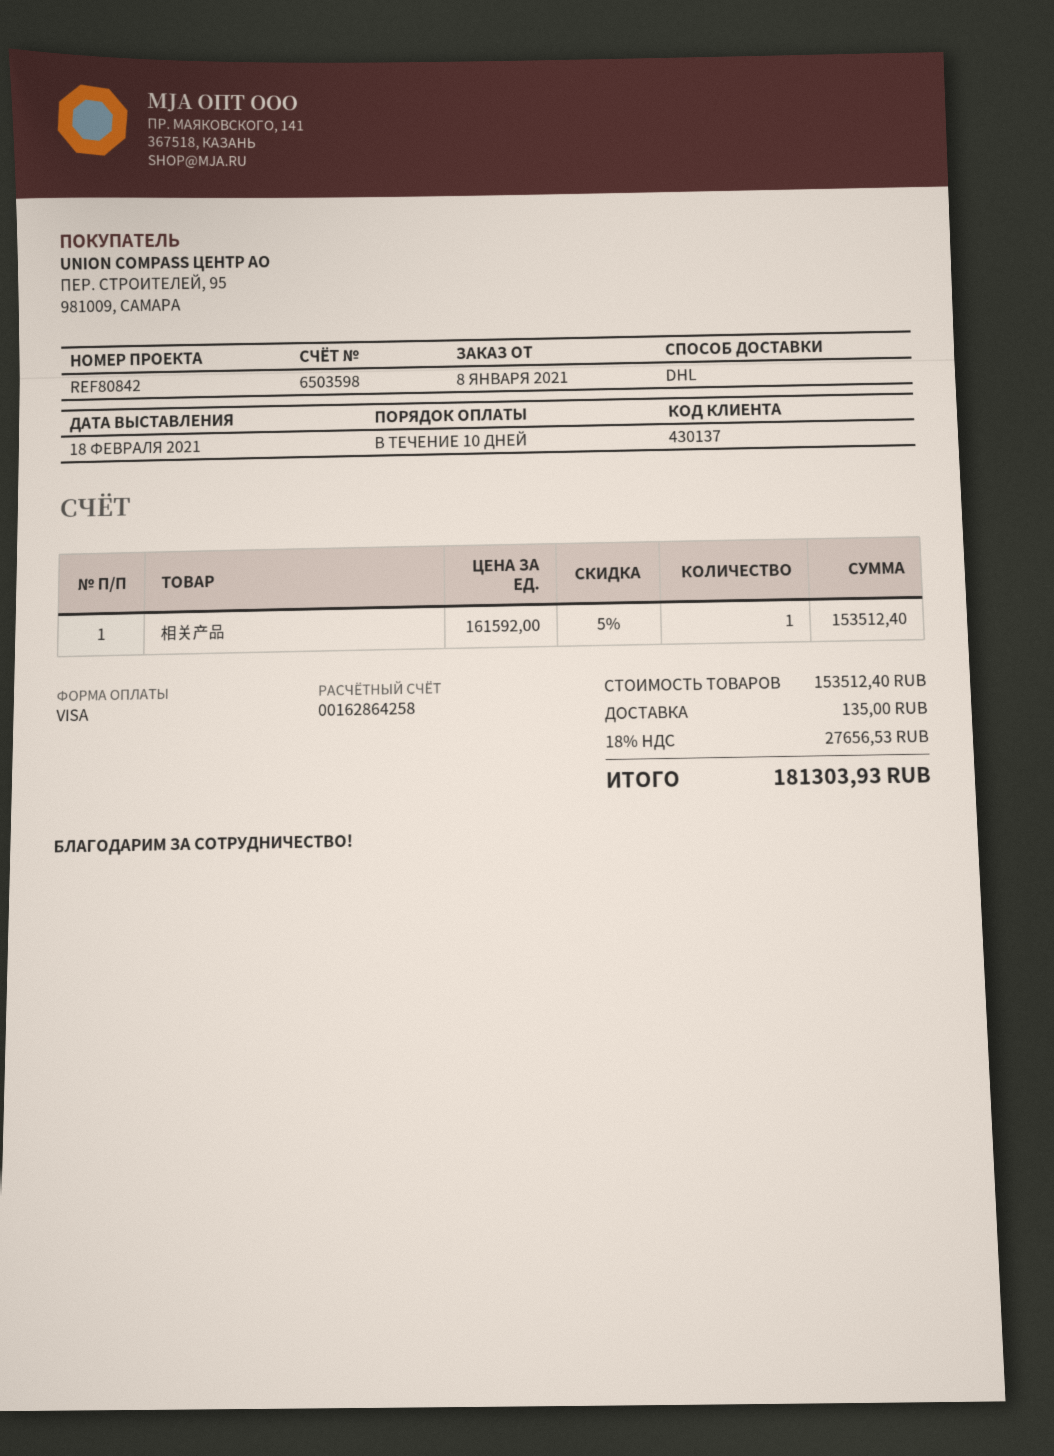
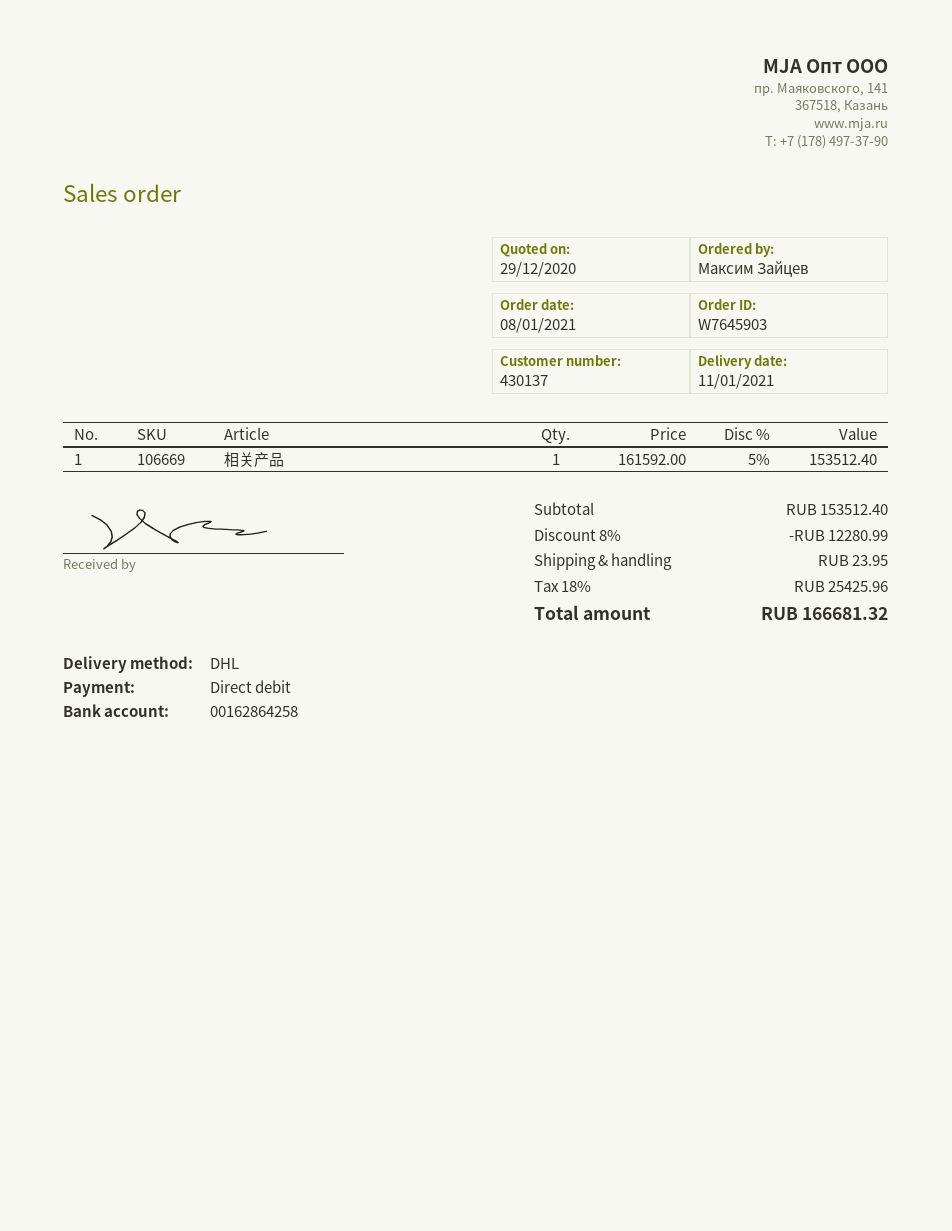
payment method: Visa -> direct debit
discount: none -> 8% = 12280.99
shipping: 135.00 -> 23.95
tax: 18% = 27656.53 -> 18% = 25425.96
total: 181303.93 -> 166681.32

